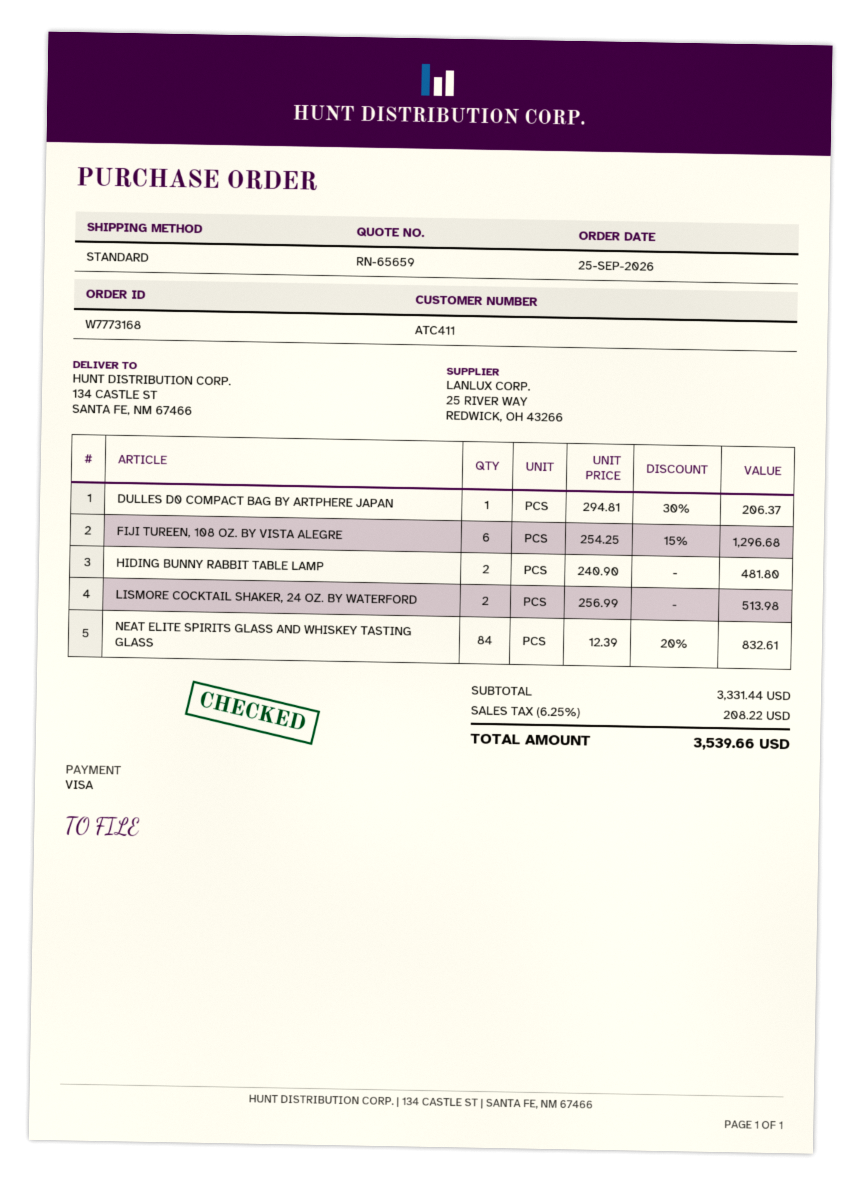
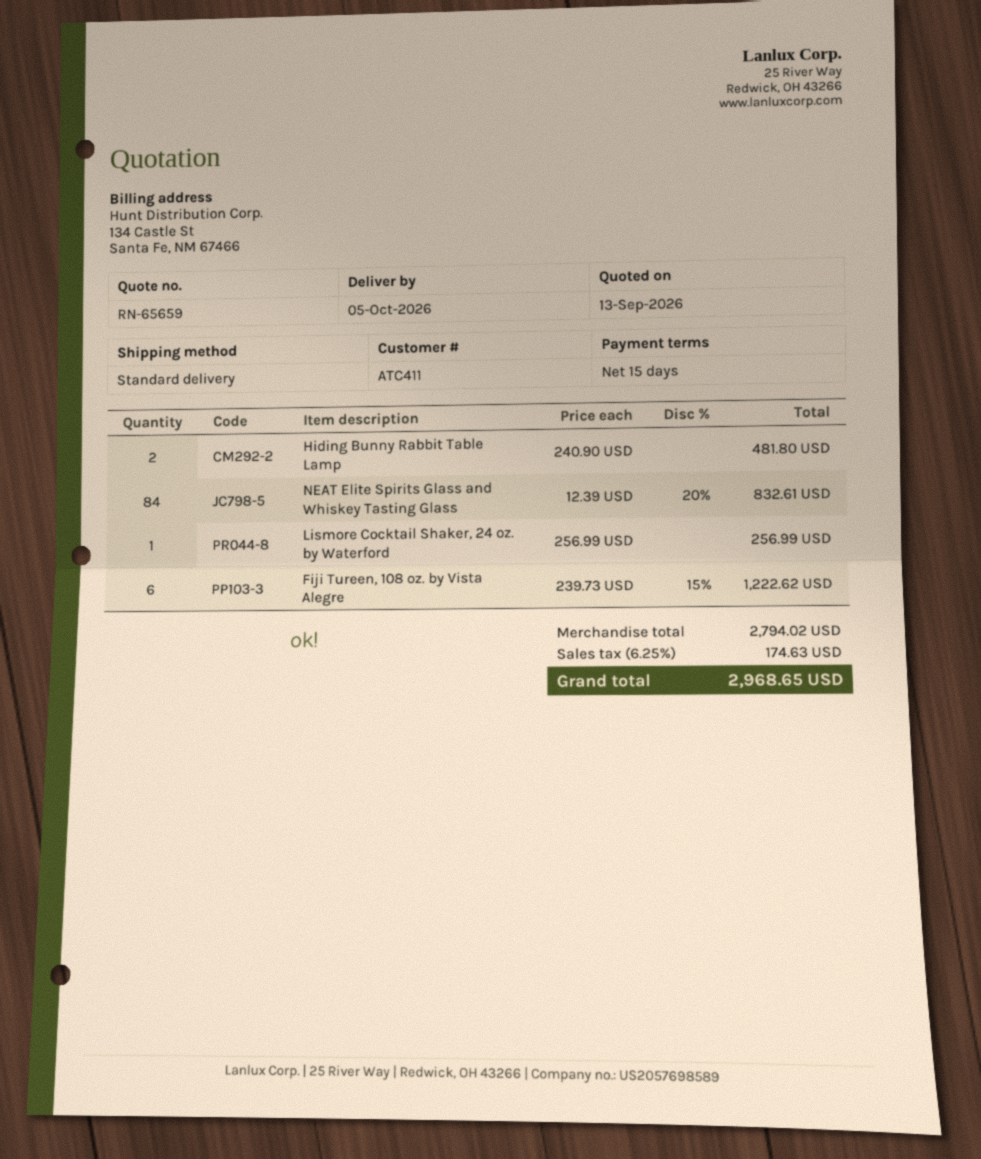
DULLES D0 COMPACT BAG BY ARTPHERE JAPAN: 1 x 294.81 - 30% = 206.37 -> none
FIJI TUREEN, 108 OZ. BY VISTA ALEGRE: 6 x 254.25 - 15% = 1296.68 -> 6 x 239.73 - 15% = 1222.62
LISMORE COCKTAIL SHAKER, 24 OZ. BY WATERFORD: 2 x 256.99 = 513.98 -> 1 x 256.99 = 256.99
subtotal: 3331.44 -> 2794.02
tax: 6.25% = 208.22 -> 6.25% = 174.63
total: 3539.66 -> 2968.65

